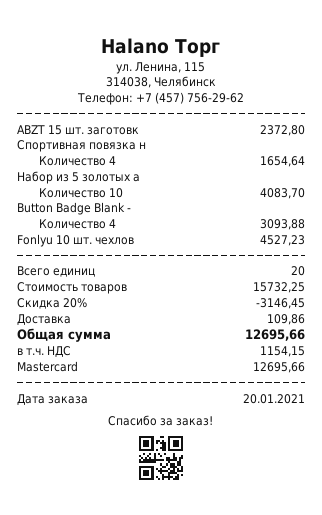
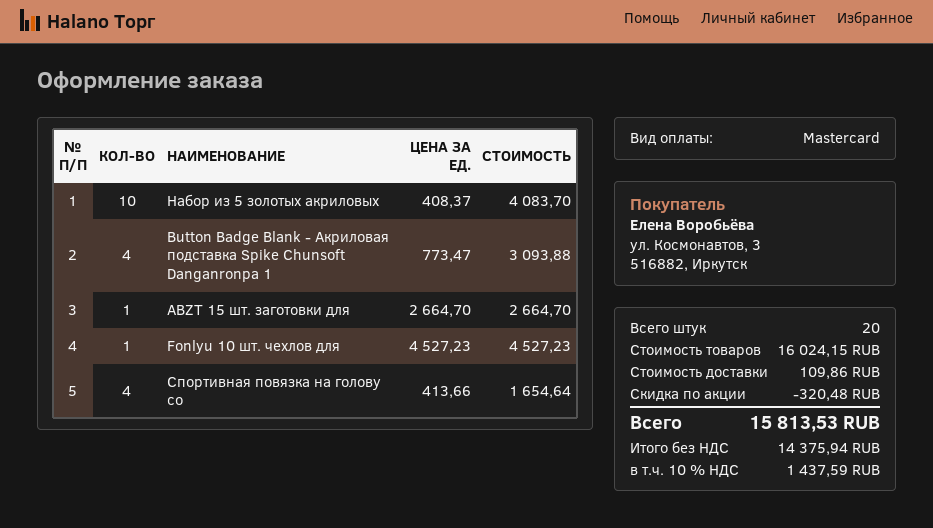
ABZT 15 шт. заготовк: 1 for 2372.80 -> 1 for 2664.70
subtotal: 15732.25 -> 16024.15
discount: 3146.45 -> 320.48
tax: 1154.15 -> 1437.59
total: 12695.66 -> 15813.53

